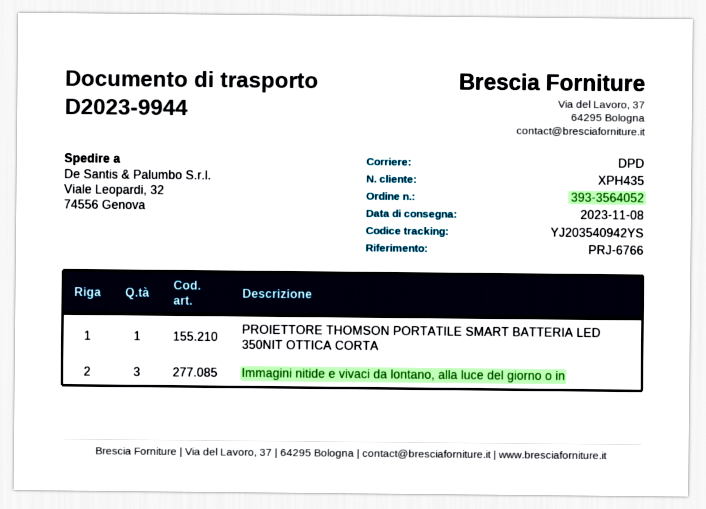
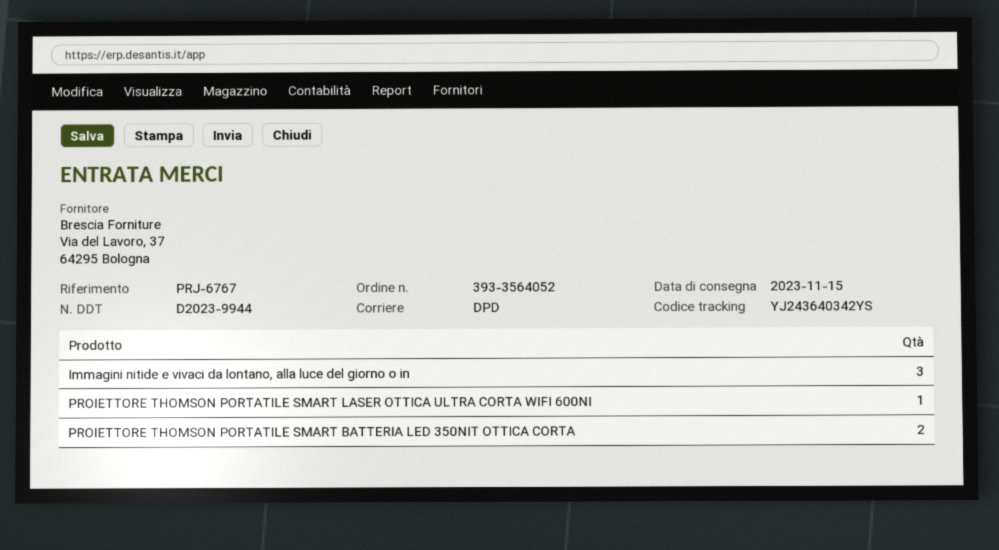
delivery date: 2023-11-08 -> 2023-11-15
reference: PRJ-6766 -> PRJ-6767
tracking number: YJ203540942YS -> YJ243640342YS
PROIETTORE THOMSON PORTATILE SMART BATTERIA LED 350NIT OTTICA CORTA: 1 -> 2
PROIETTORE THOMSON PORTATILE SMART LASER OTTICA ULTRA CORTA WIFI 600NI: none -> 1

